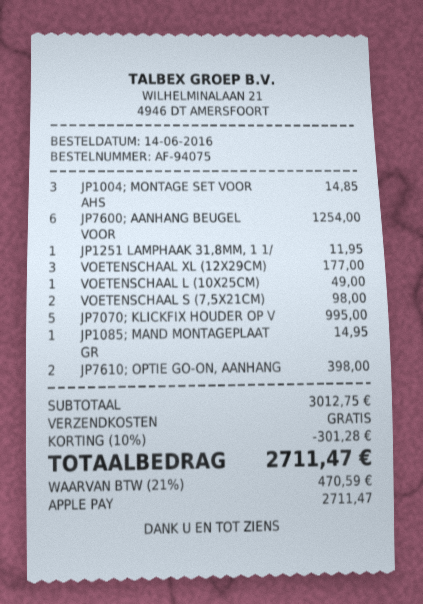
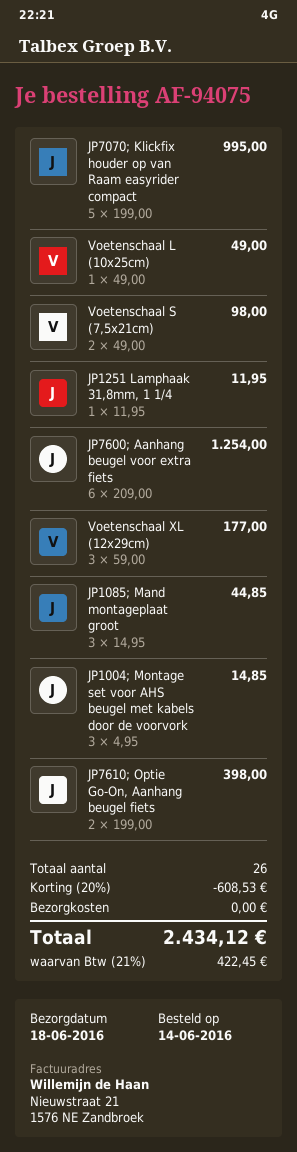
JP1085; MAND MONTAGEPLAAT GR: 1 for 14.95 -> 3 for 44.85
discount: 10% = 301.28 -> 20% = 608.53
tax: 21% = 470.59 -> 21% = 422.45
total: 2711.47 -> 2434.12

